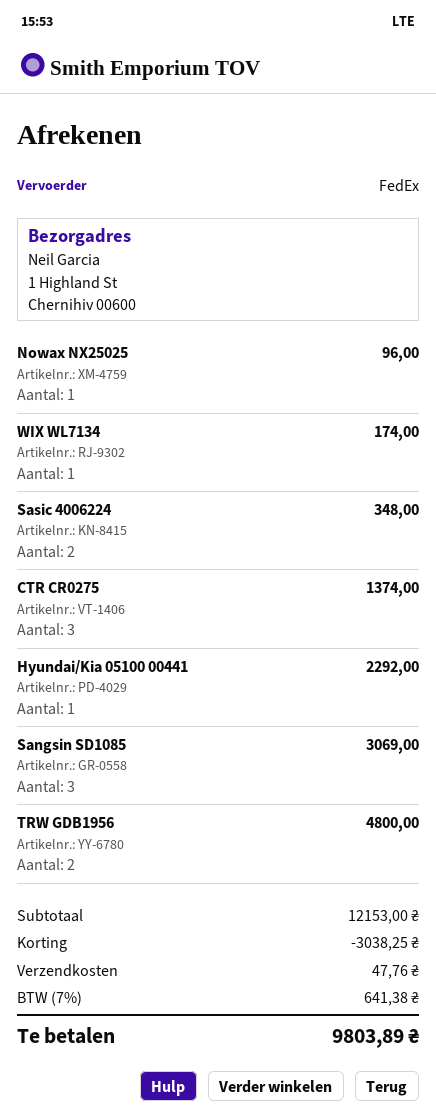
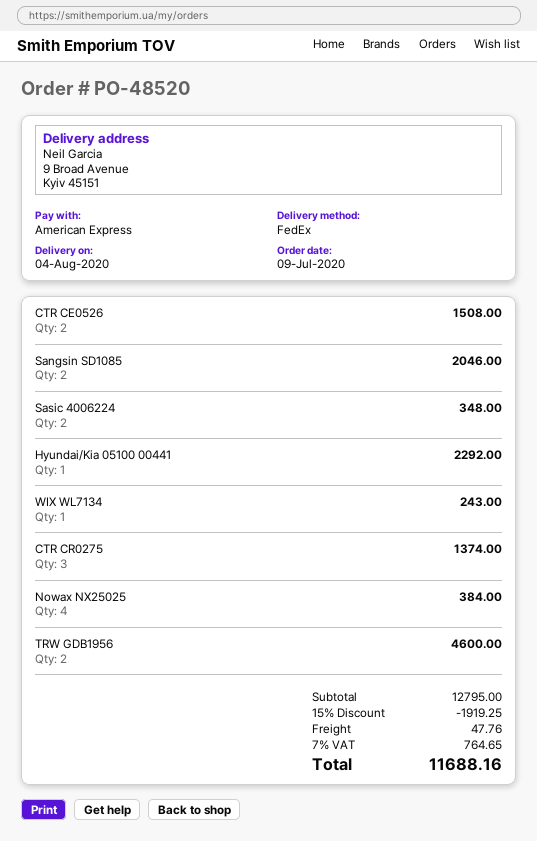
ship to: 1 Highland St, Chernihiv 00600 -> 9 Broad Avenue, Kyiv 45151
Nowax NX25025: 1 for 96.00 -> 4 for 384.00
WIX WL7134: 1 for 174.00 -> 1 for 243.00
Sangsin SD1085: 3 for 3069.00 -> 2 for 2046.00
TRW GDB1956: 2 for 4800.00 -> 2 for 4600.00
CTR CE0526: none -> 2 for 1508.00
subtotal: 12153.00 -> 12795.00
discount: 3038.25 -> 1919.25
tax: 7% = 641.38 -> 7% = 764.65
total: 9803.89 -> 11688.16

